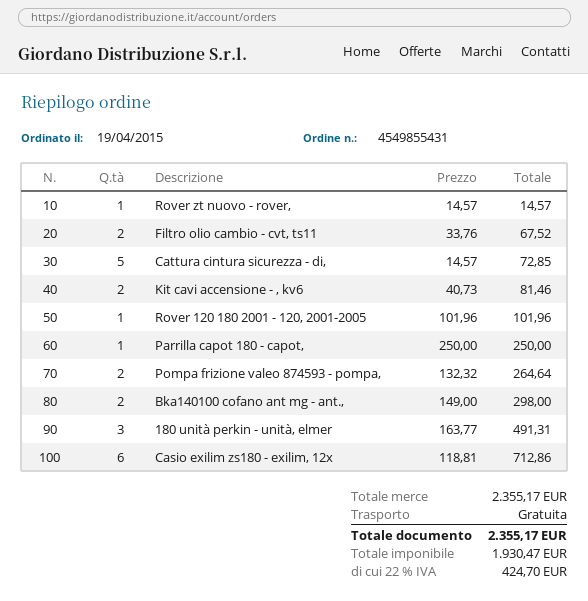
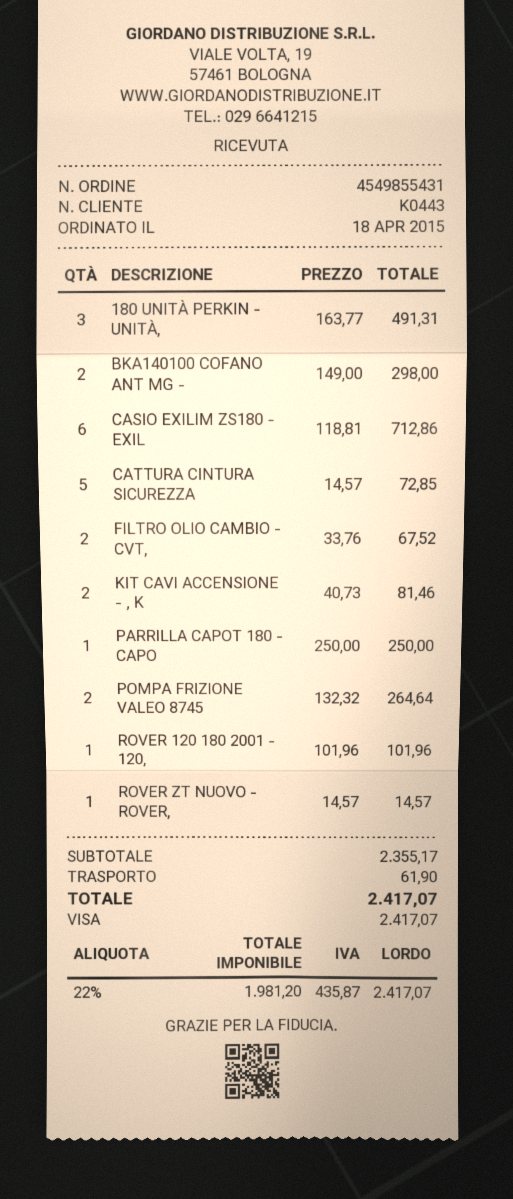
order date: 2015-04-19 -> 2015-04-18
shipping: 0.00 -> 61.90
net: 1930.47 -> 1981.20
tax: 22% = 424.70 -> 22% = 435.87
total: 2355.17 -> 2417.07

